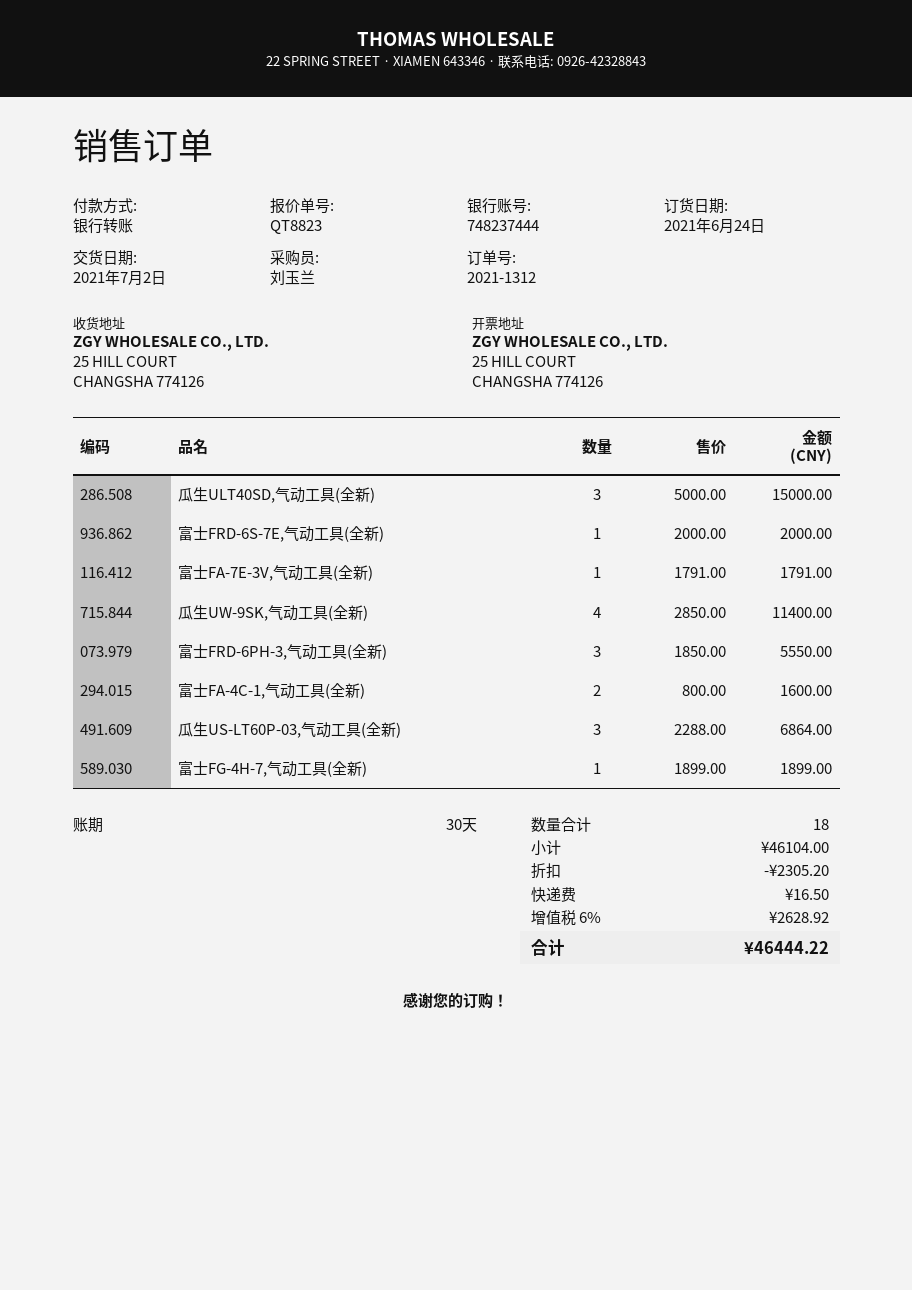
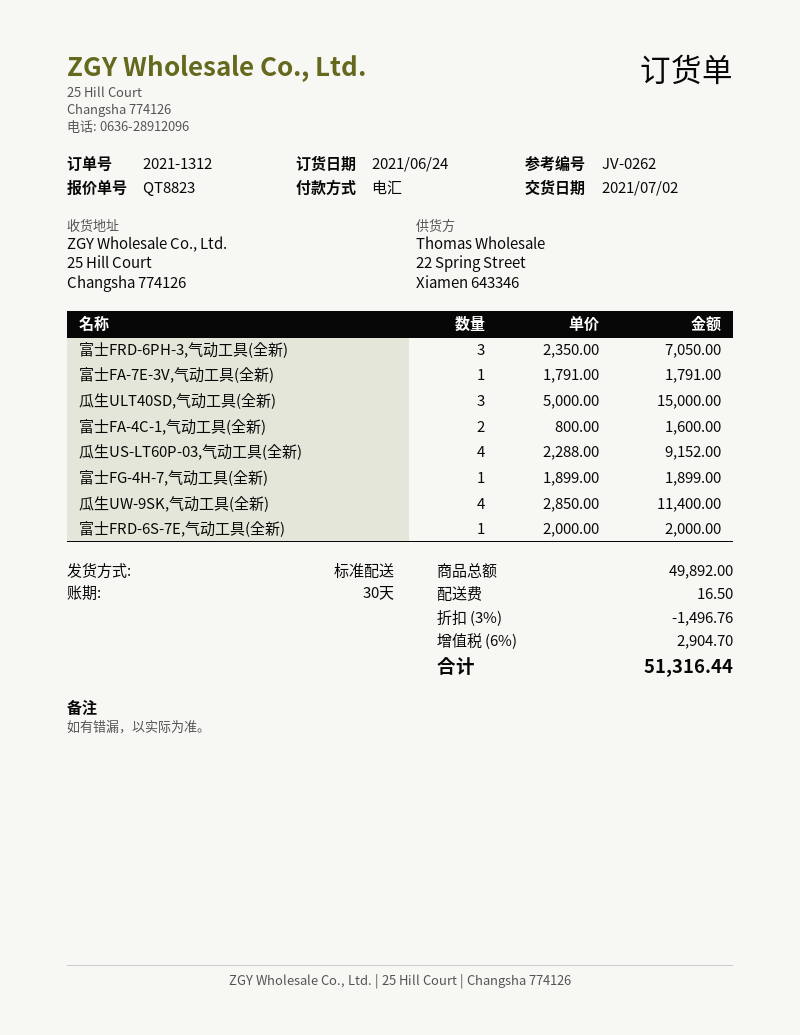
富士FRD-6PH-3,气动工具(全新): 3 x 1850.00 = 5550.00 -> 3 x 2350.00 = 7050.00
瓜生US-LT60P-03,气动工具(全新): 3 x 2288.00 = 6864.00 -> 4 x 2288.00 = 9152.00
subtotal: 46104.00 -> 49892.00
discount: 2305.20 -> 1496.76
tax: 6% = 2628.92 -> 6% = 2904.70
total: 46444.22 -> 51316.44

